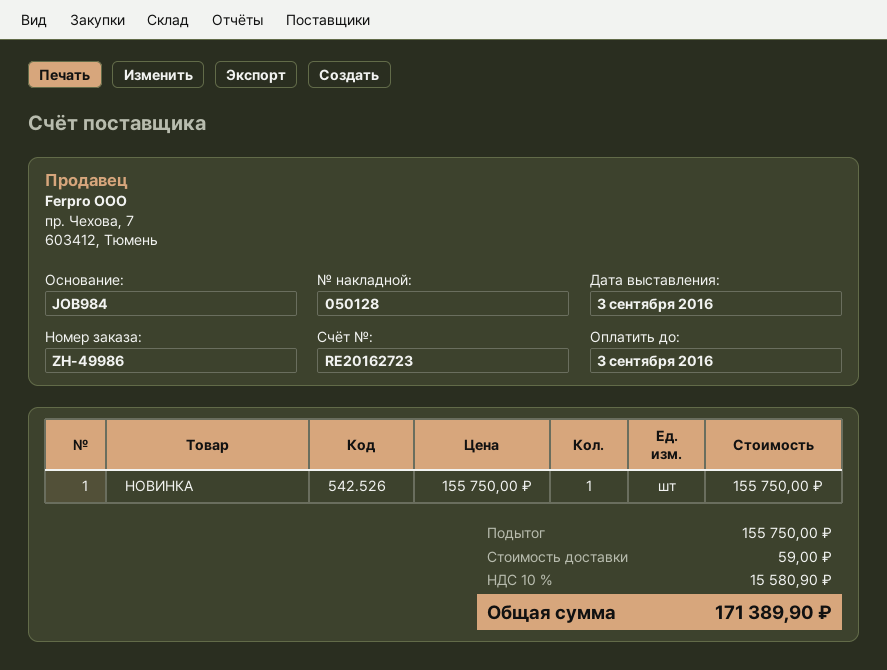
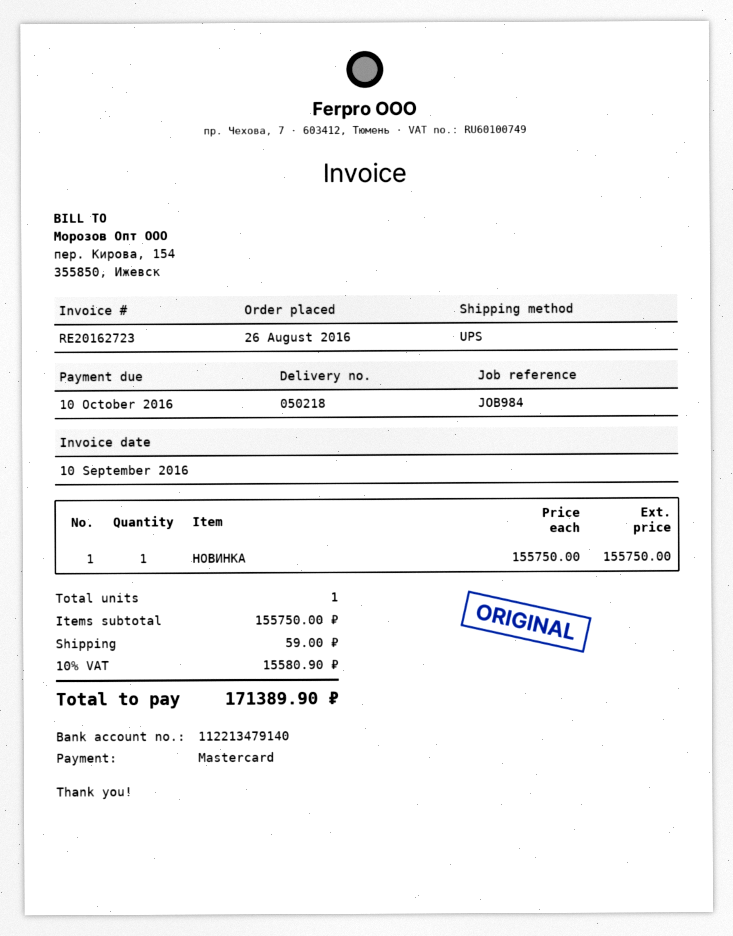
delivery note number: 050128 -> 050218
invoice date: 2016-09-03 -> 2016-09-10
due date: 2016-09-03 -> 2016-10-10

